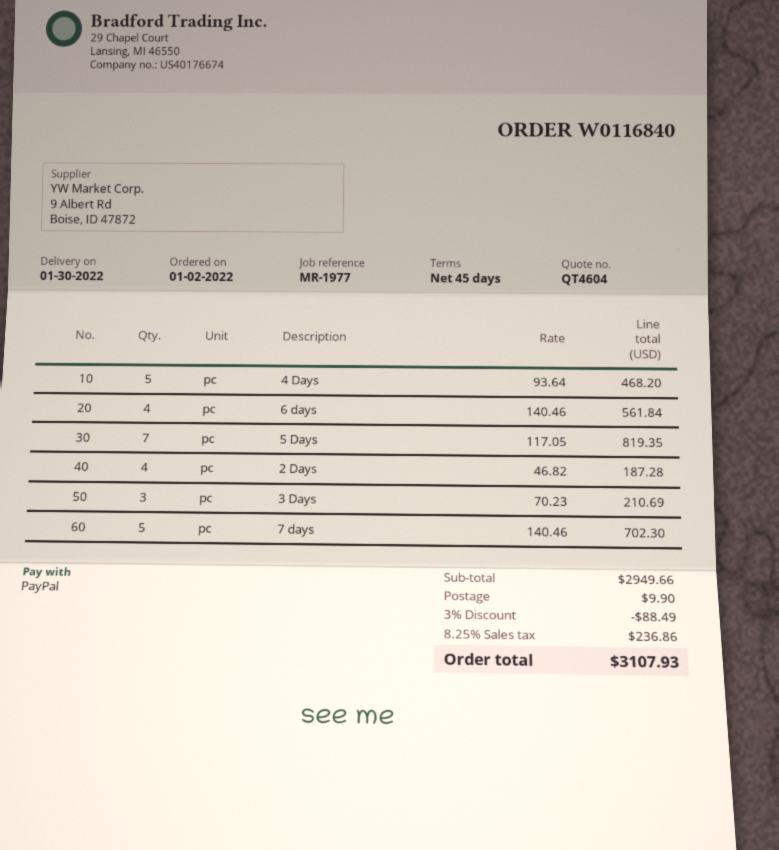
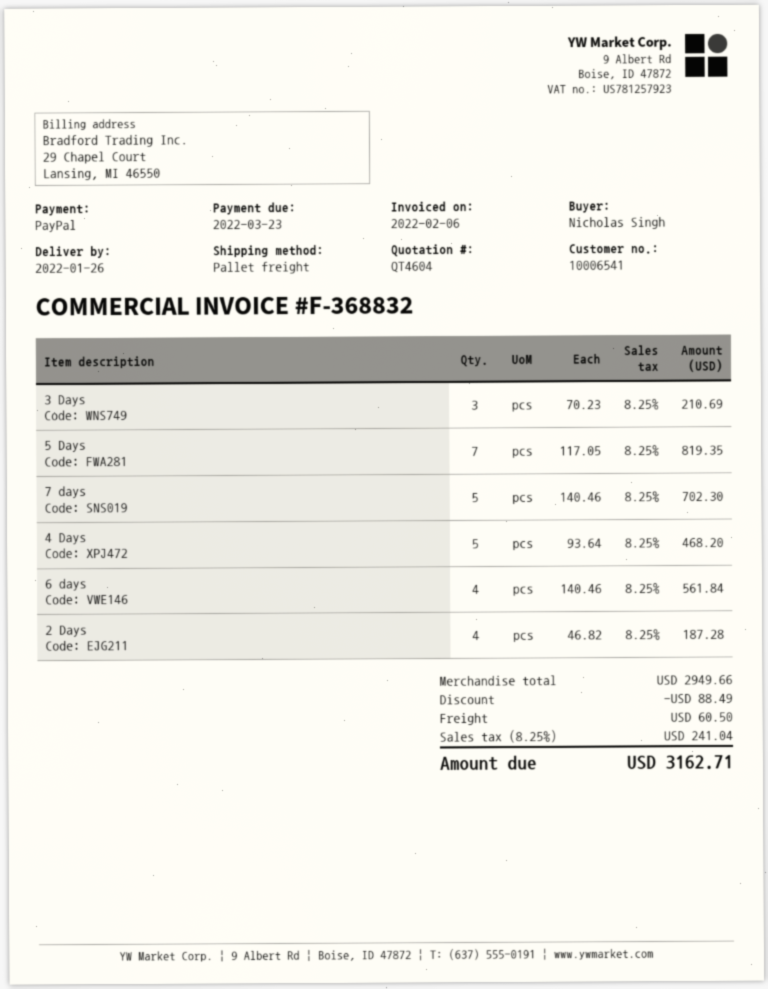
delivery date: 2022-01-30 -> 2022-01-26
shipping: 9.90 -> 60.50
tax: 8.25% = 236.86 -> 8.25% = 241.04
total: 3107.93 -> 3162.71

